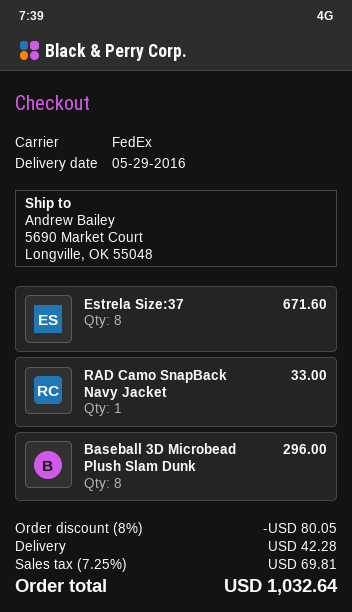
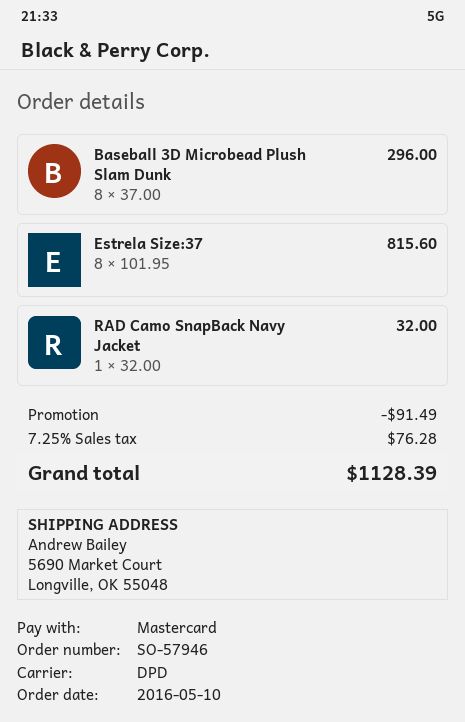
shipping method: FedEx -> DPD
Estrela Size:37: 8 for 671.60 -> 8 for 815.60
RAD Camo SnapBack Navy Jacket: 1 for 33.00 -> 1 for 32.00
discount: 80.05 -> 91.49
shipping: 42.28 -> none
tax: 7.25% = 69.81 -> 7.25% = 76.28
total: 1032.64 -> 1128.39

